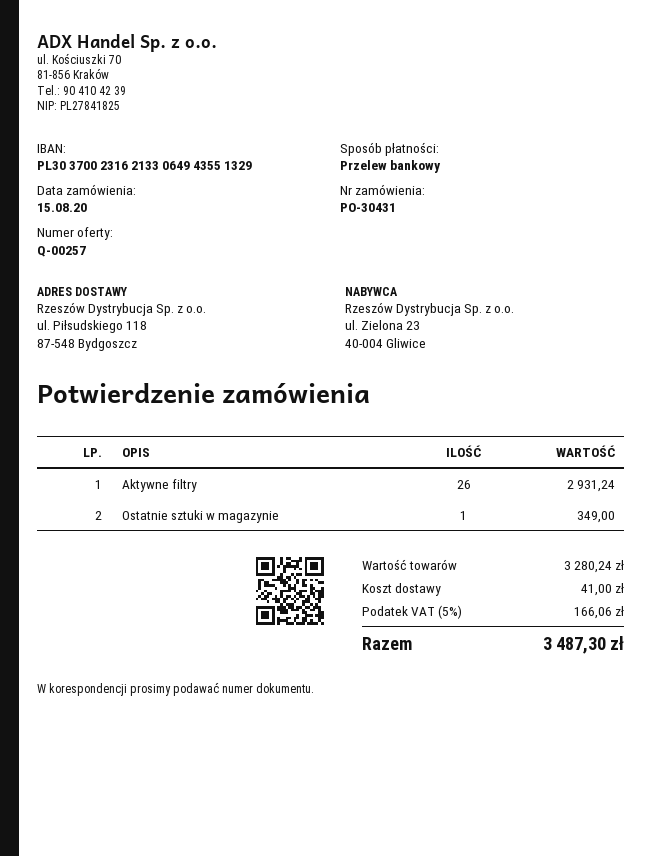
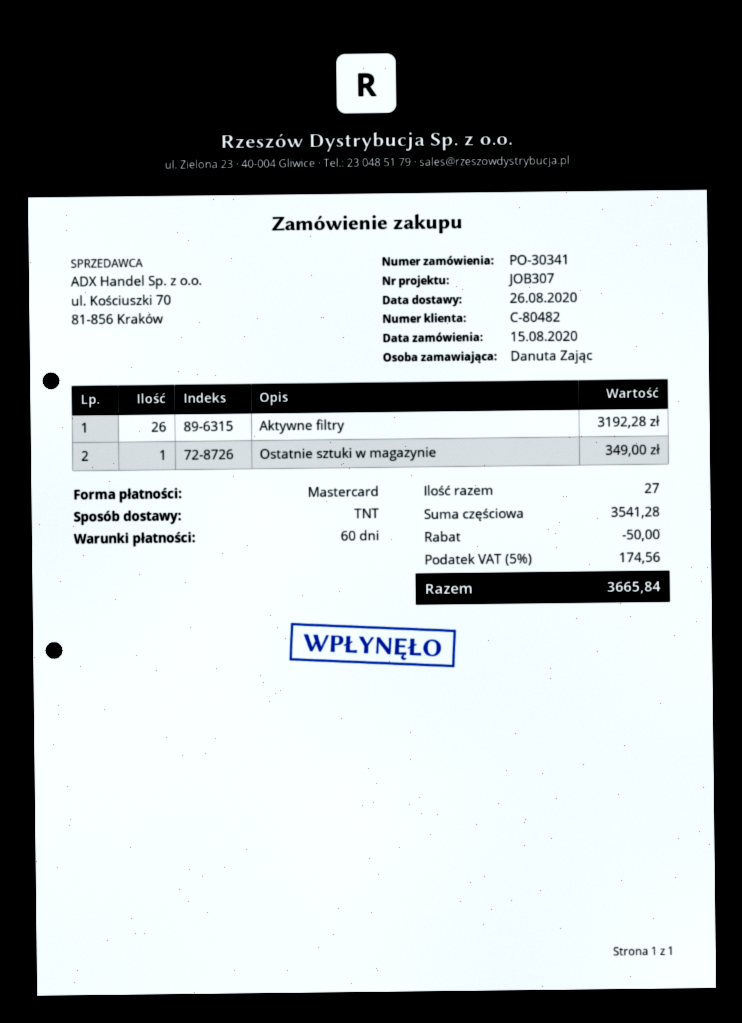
order number: PO-30431 -> PO-30341
payment method: bank transfer -> Mastercard
Aktywne filtry: 26 for 2931.24 -> 26 for 3192.28
subtotal: 3280.24 -> 3541.28
discount: none -> 50.00
shipping: 41.00 -> none
tax: 5% = 166.06 -> 5% = 174.56
total: 3487.30 -> 3665.84

